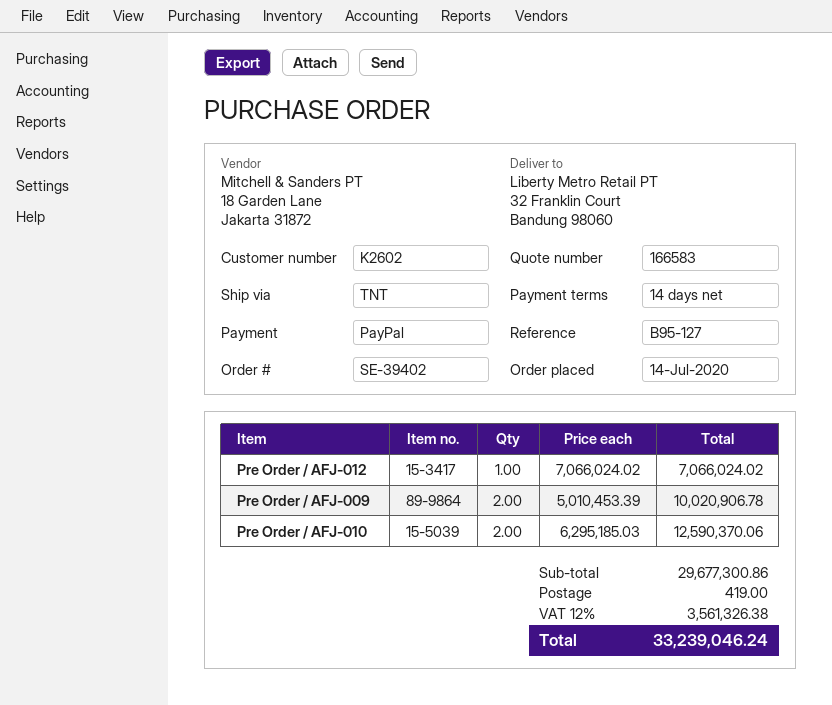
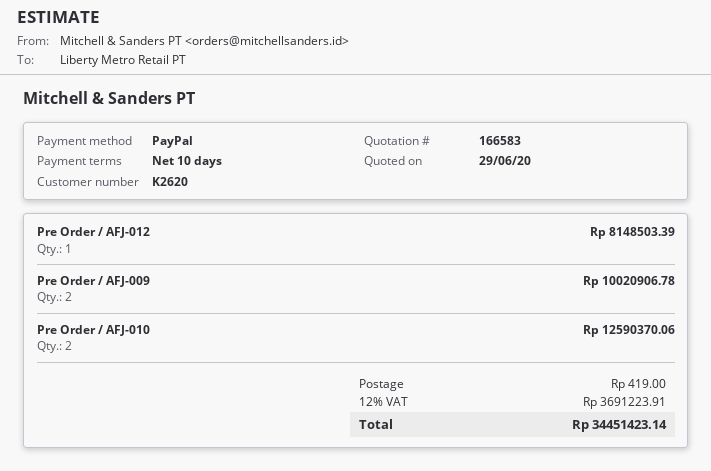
payment terms: 14 days -> 10 days
customer number: K2602 -> K2620
Pre Order / AFJ-012: 1 for 7066024.02 -> 1 for 8148503.39
tax: 12% = 3561326.38 -> 12% = 3691223.91
total: 33239046.24 -> 34451423.14

